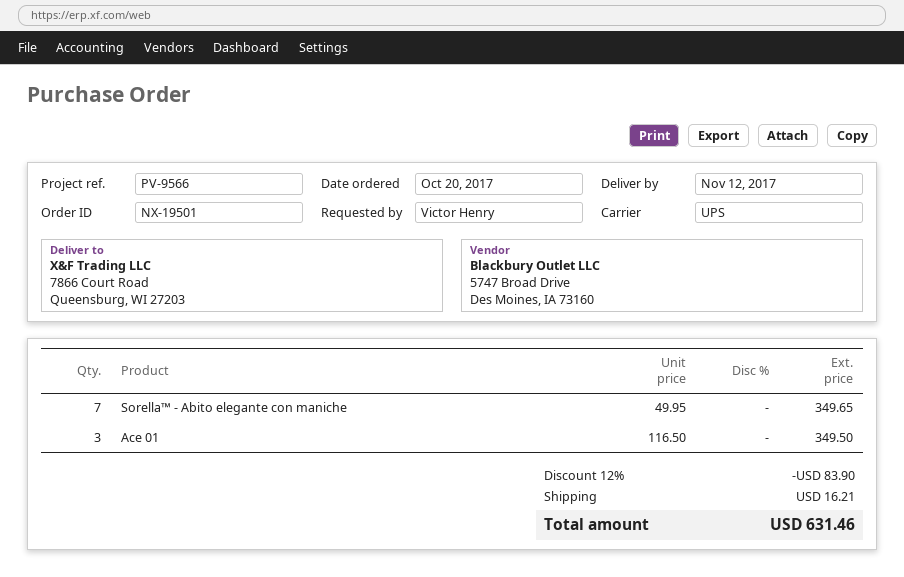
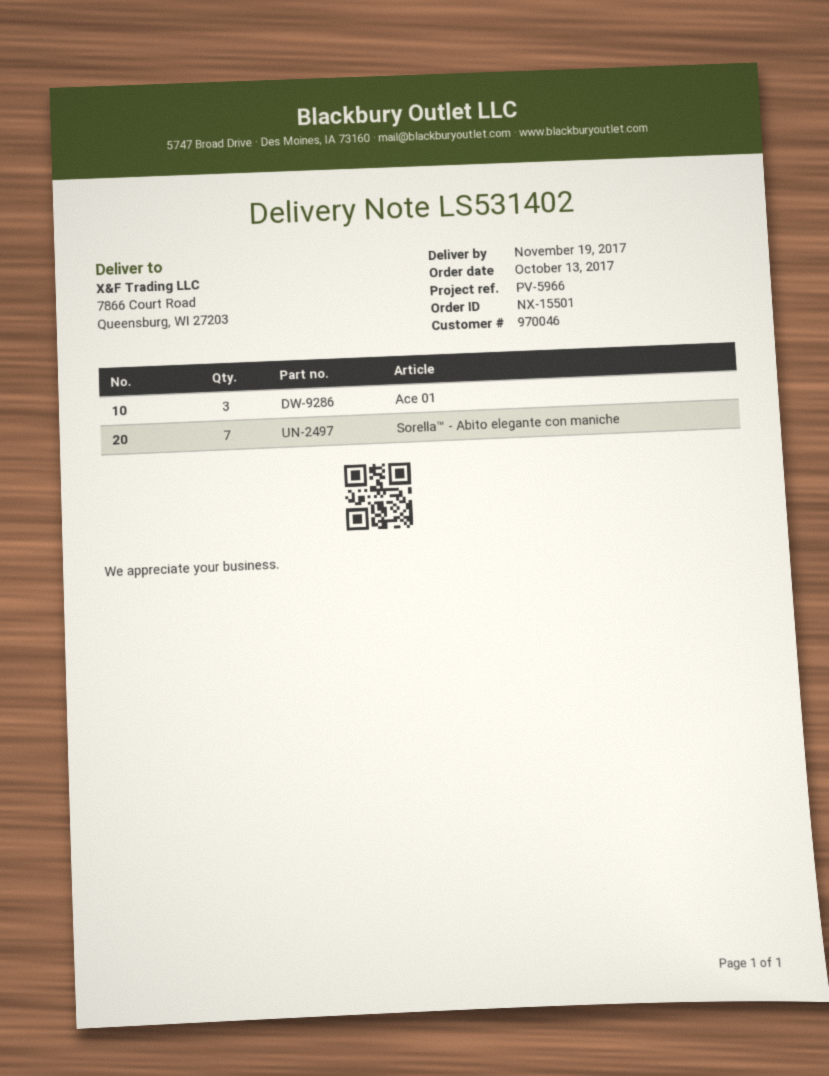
order number: NX-19501 -> NX-15501
order date: 2017-10-20 -> 2017-10-13
delivery date: 2017-11-12 -> 2017-11-19
reference: PV-9566 -> PV-5966

